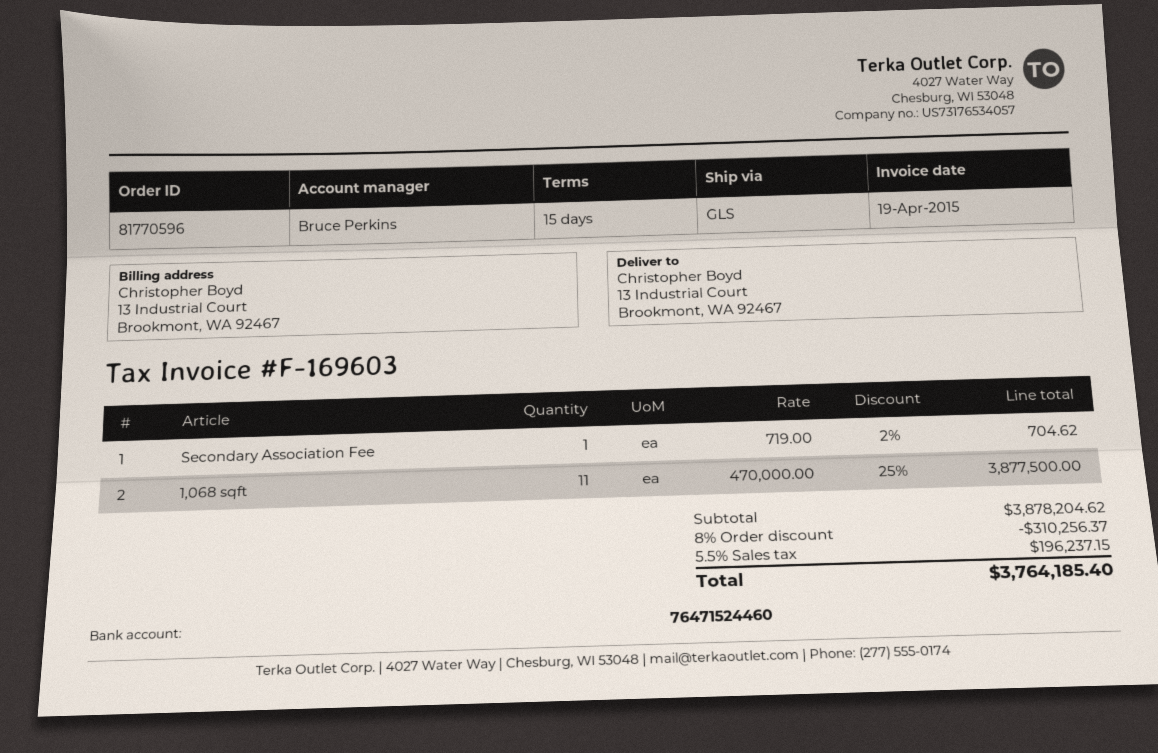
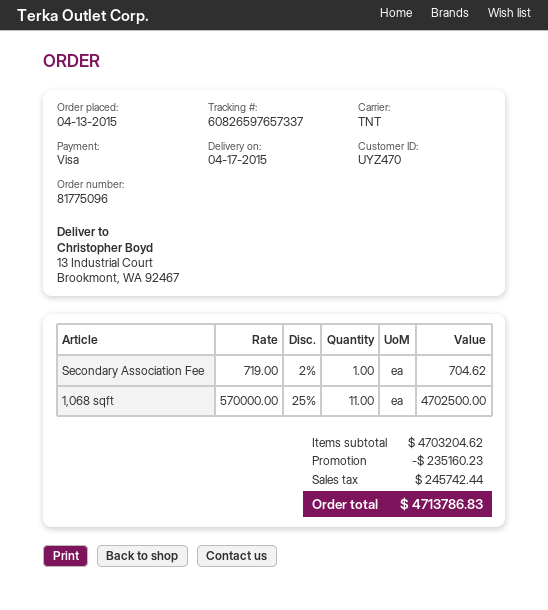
order number: 81770596 -> 81775096
shipping method: GLS -> TNT
1,068 sqft: 11 x 470000.00 - 25% = 3877500.00 -> 11 x 570000.00 - 25% = 4702500.00
subtotal: 3878204.62 -> 4703204.62
discount: 310256.37 -> 235160.23
tax: 196237.15 -> 245742.44
total: 3764185.40 -> 4713786.83

